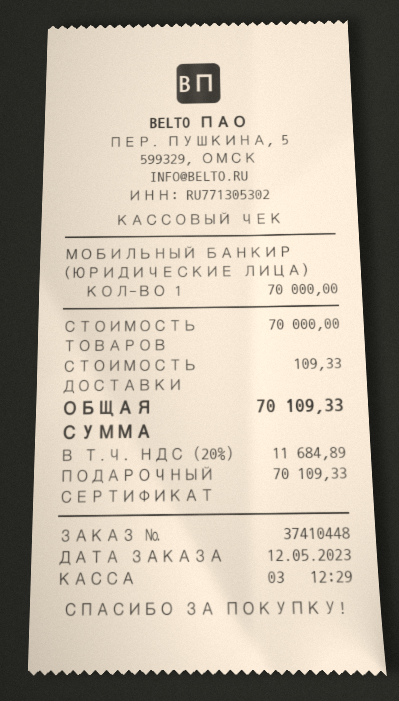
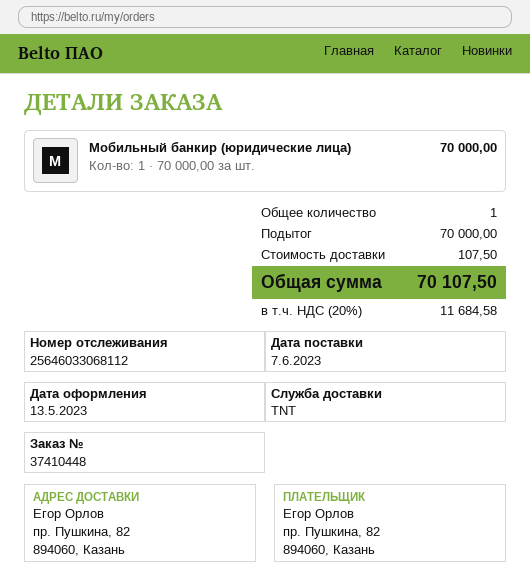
order date: 2023-05-12 -> 2023-05-13
shipping: 109.33 -> 107.50
tax: 20% = 11684.89 -> 20% = 11684.58
total: 70109.33 -> 70107.50

